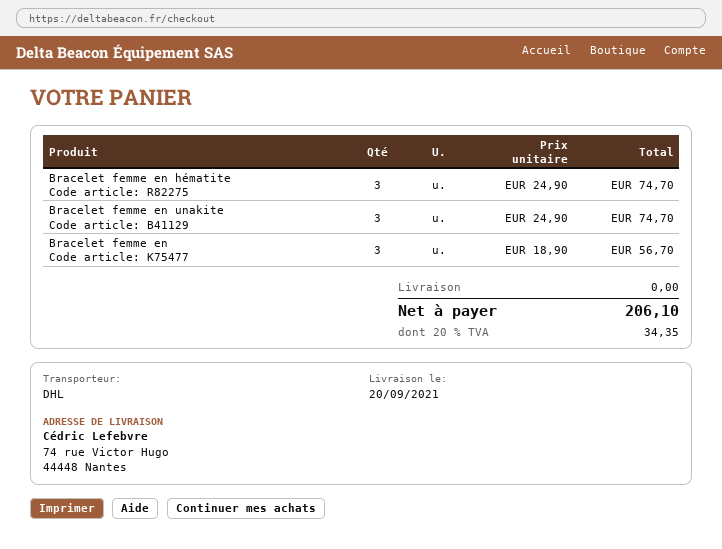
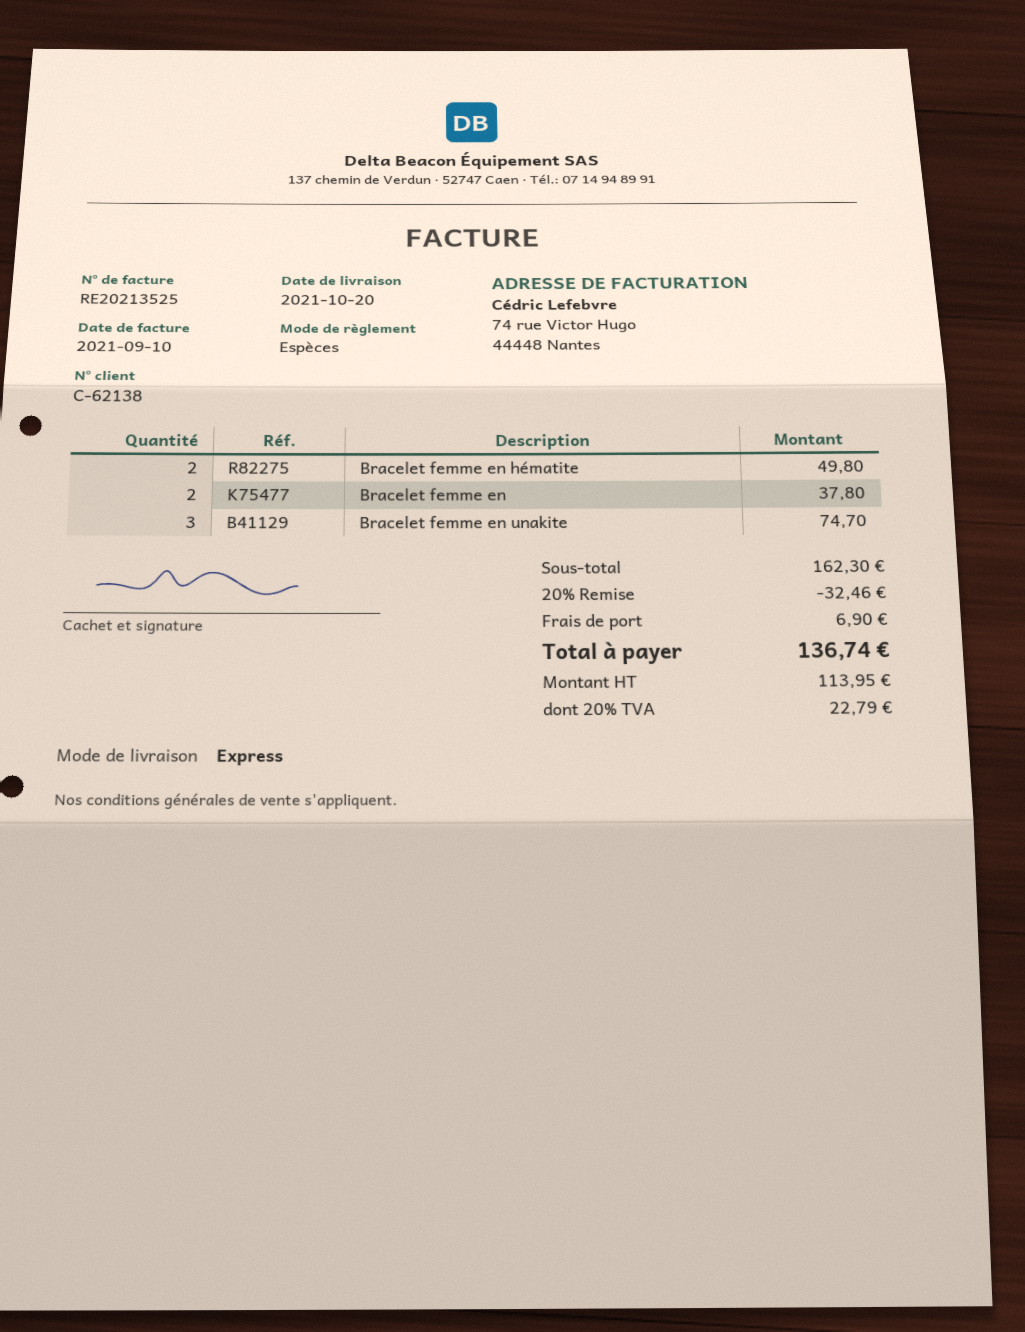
delivery date: 2021-09-20 -> 2021-10-20
shipping method: DHL -> express
Bracelet femme en hématite: 3 for 74.70 -> 2 for 49.80
Bracelet femme en: 3 for 56.70 -> 2 for 37.80
discount: none -> 20% = 32.46
shipping: 0.00 -> 6.90
tax: 20% = 34.35 -> 20% = 22.79
total: 206.10 -> 136.74

